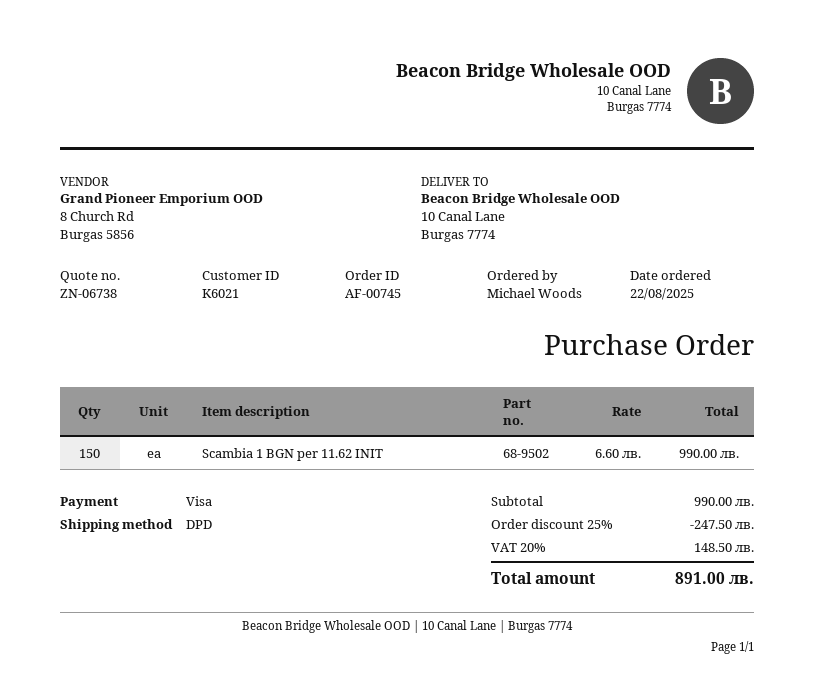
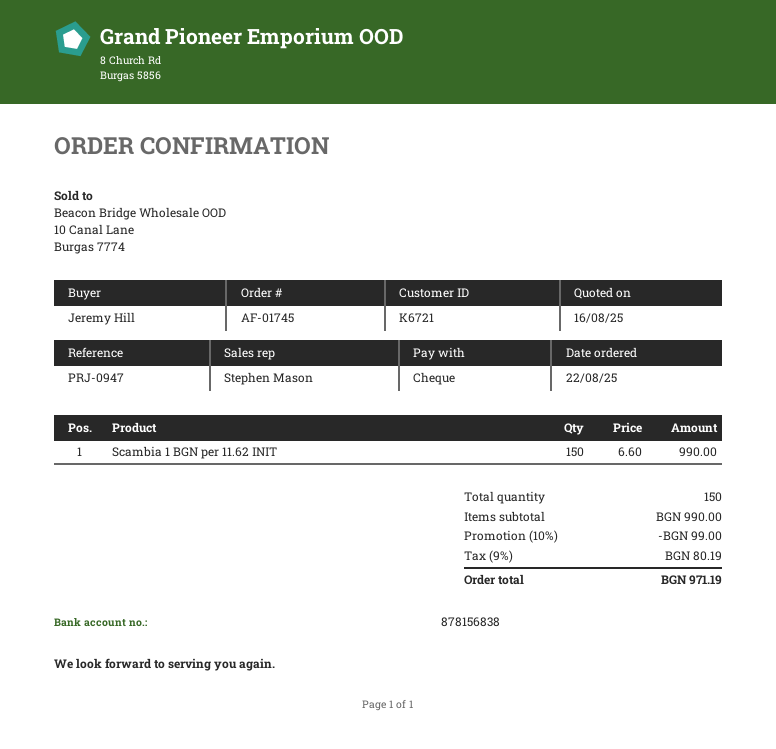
order number: AF-00745 -> AF-01745
customer number: K6021 -> K6721
ordered by: Michael Woods -> Jeremy Hill
payment method: Visa -> cheque
discount: 25% = 247.50 -> 10% = 99.00
tax: 20% = 148.50 -> 9% = 80.19
total: 891.00 -> 971.19

